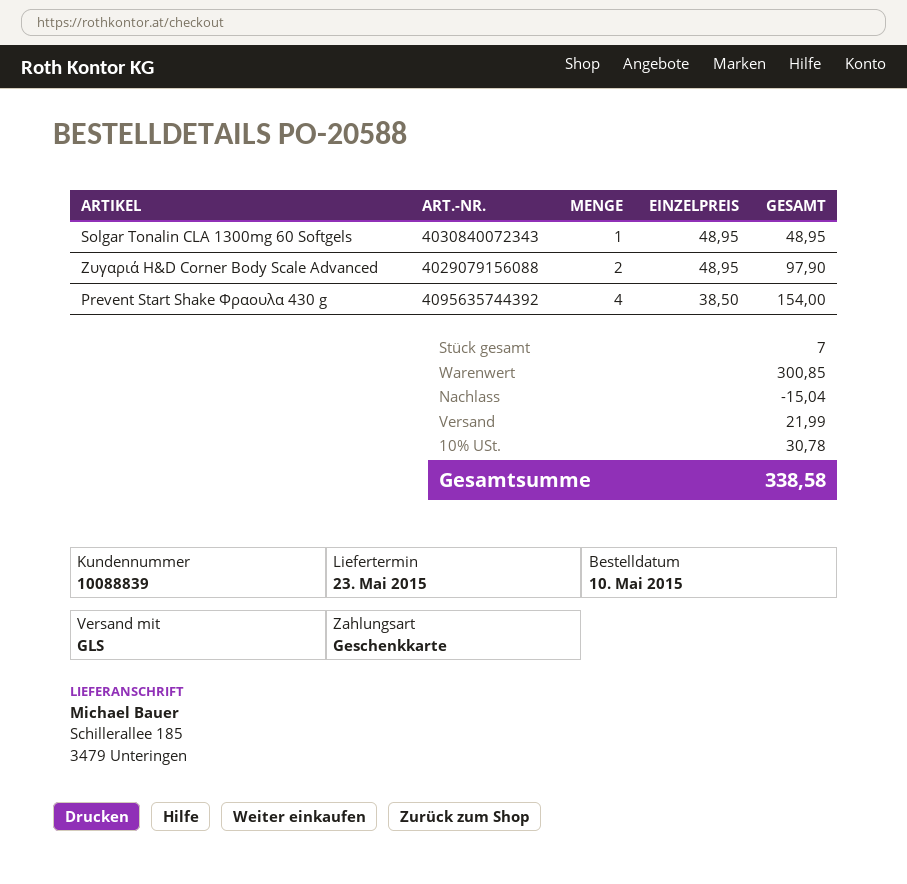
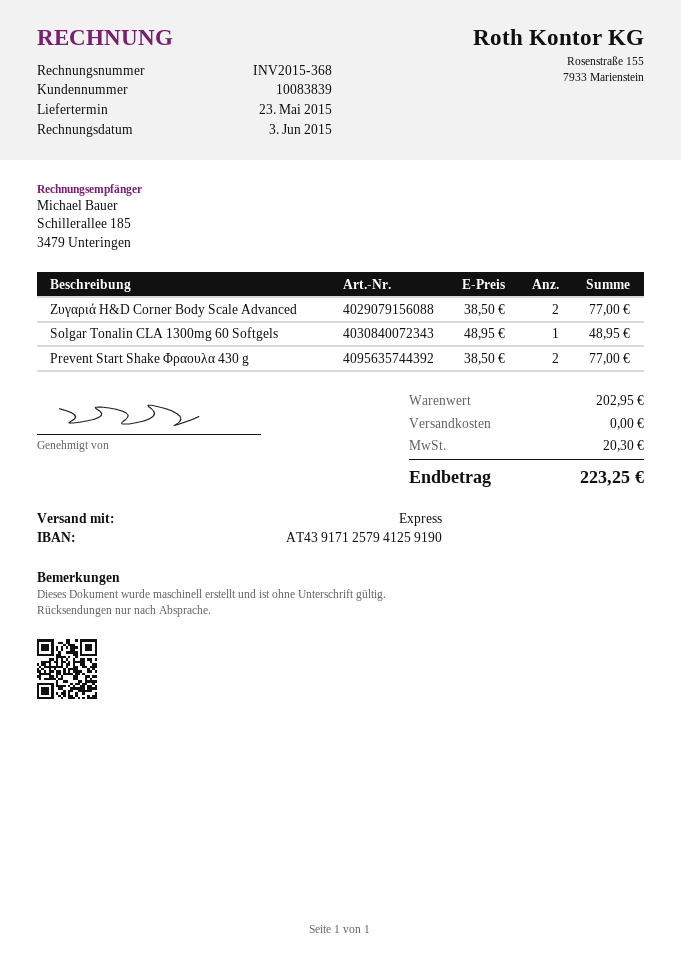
customer number: 10088839 -> 10083839
shipping method: GLS -> express
Ζυγαριά H&D Corner Body Scale Advanced: 2 x 48.95 = 97.90 -> 2 x 38.50 = 77.00
Prevent Start Shake Φραουλα 430 g: 4 x 38.50 = 154.00 -> 2 x 38.50 = 77.00
subtotal: 300.85 -> 202.95
discount: 15.04 -> none
shipping: 21.99 -> 0.00
tax: 30.78 -> 20.30
total: 338.58 -> 223.25

